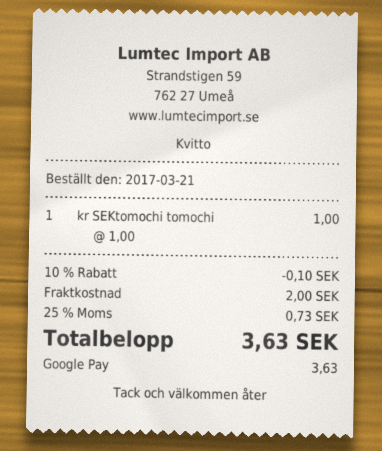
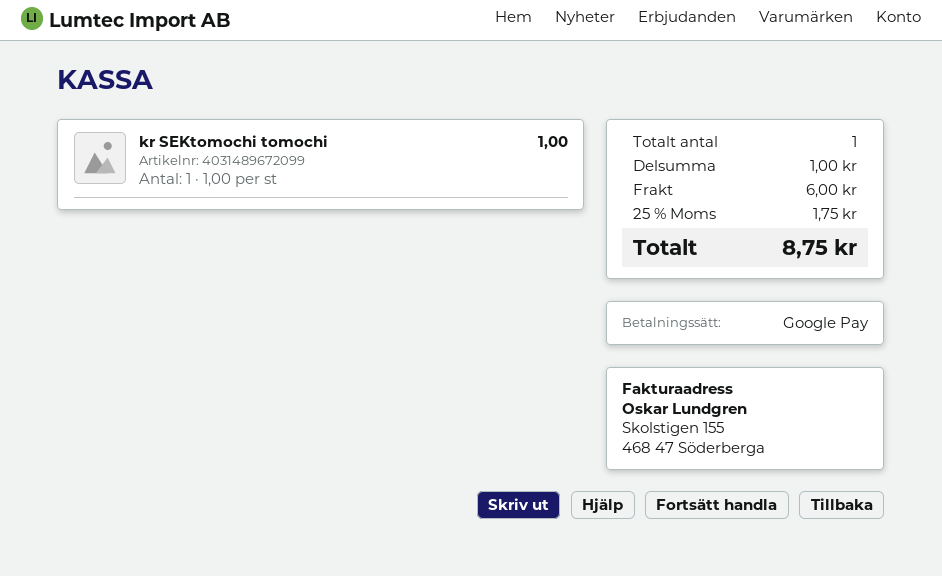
discount: 10% = 0.10 -> none
shipping: 2.00 -> 6.00
tax: 25% = 0.73 -> 25% = 1.75
total: 3.63 -> 8.75

